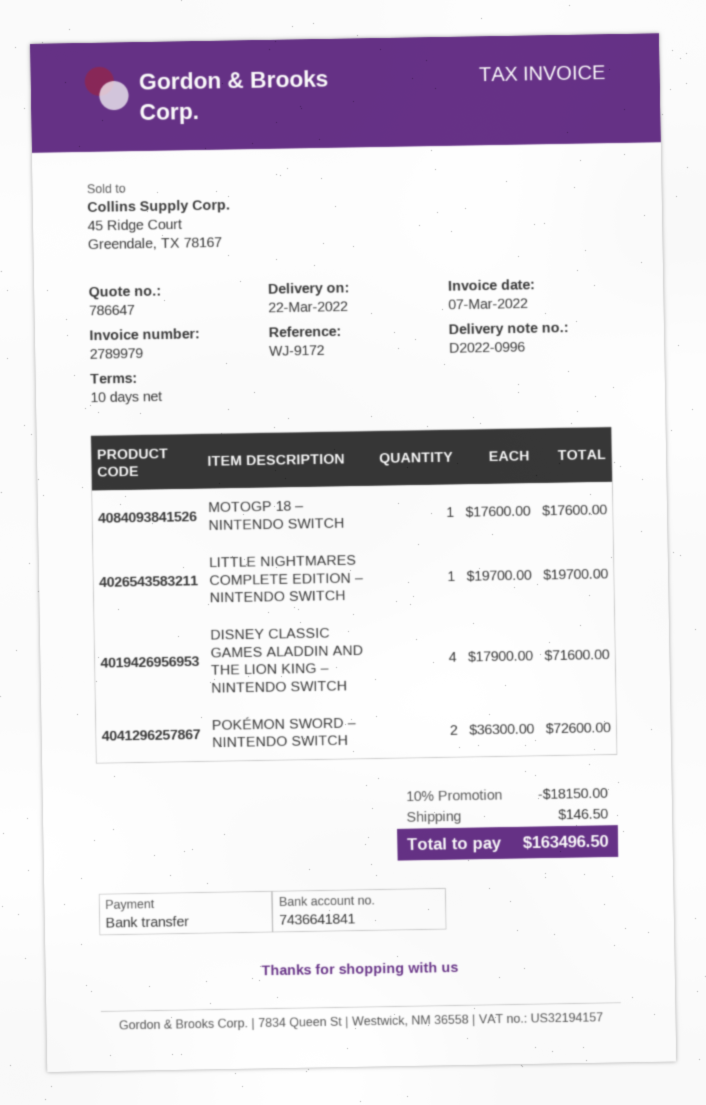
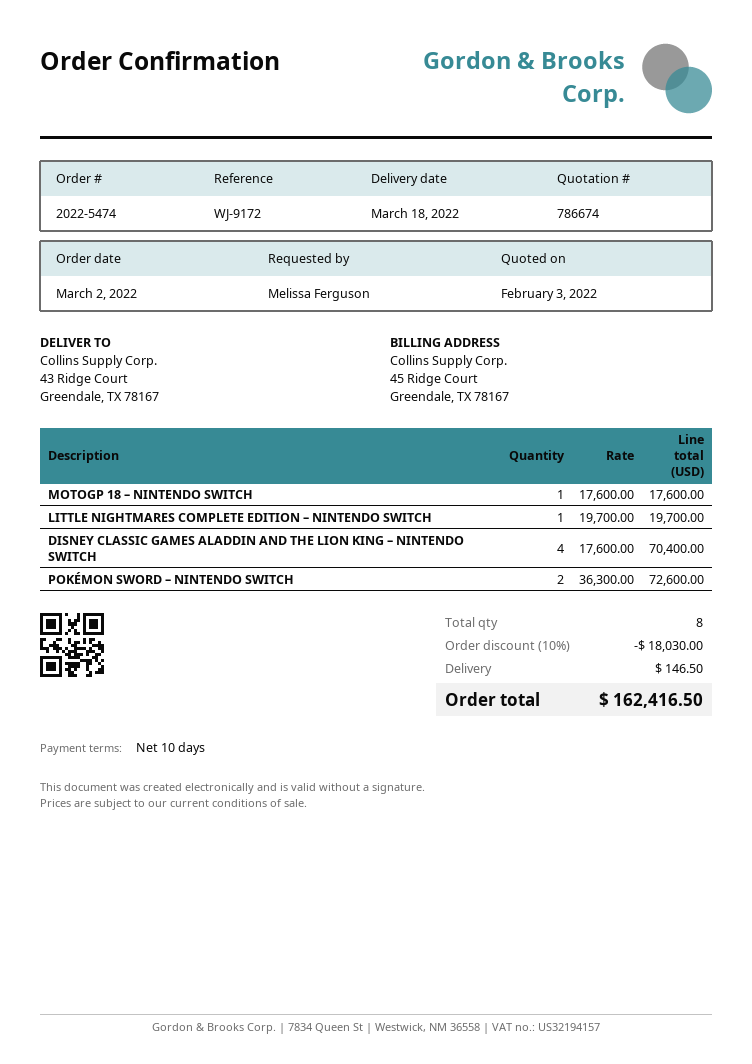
quote number: 786647 -> 786674
delivery date: 2022-03-22 -> 2022-03-18
DISNEY CLASSIC GAMES ALADDIN AND THE LION KING – NINTENDO SWITCH: 4 x 17900.00 = 71600.00 -> 4 x 17600.00 = 70400.00
discount: 10% = 18150.00 -> 10% = 18030.00
total: 163496.50 -> 162416.50

